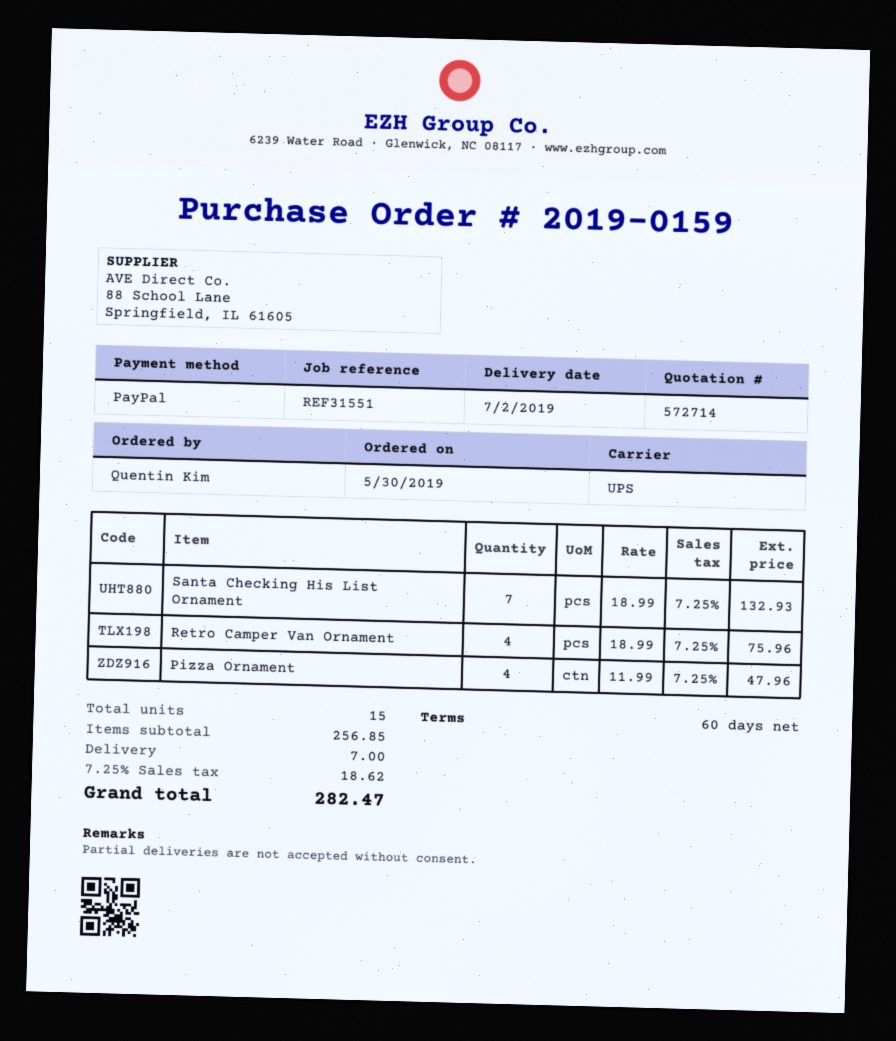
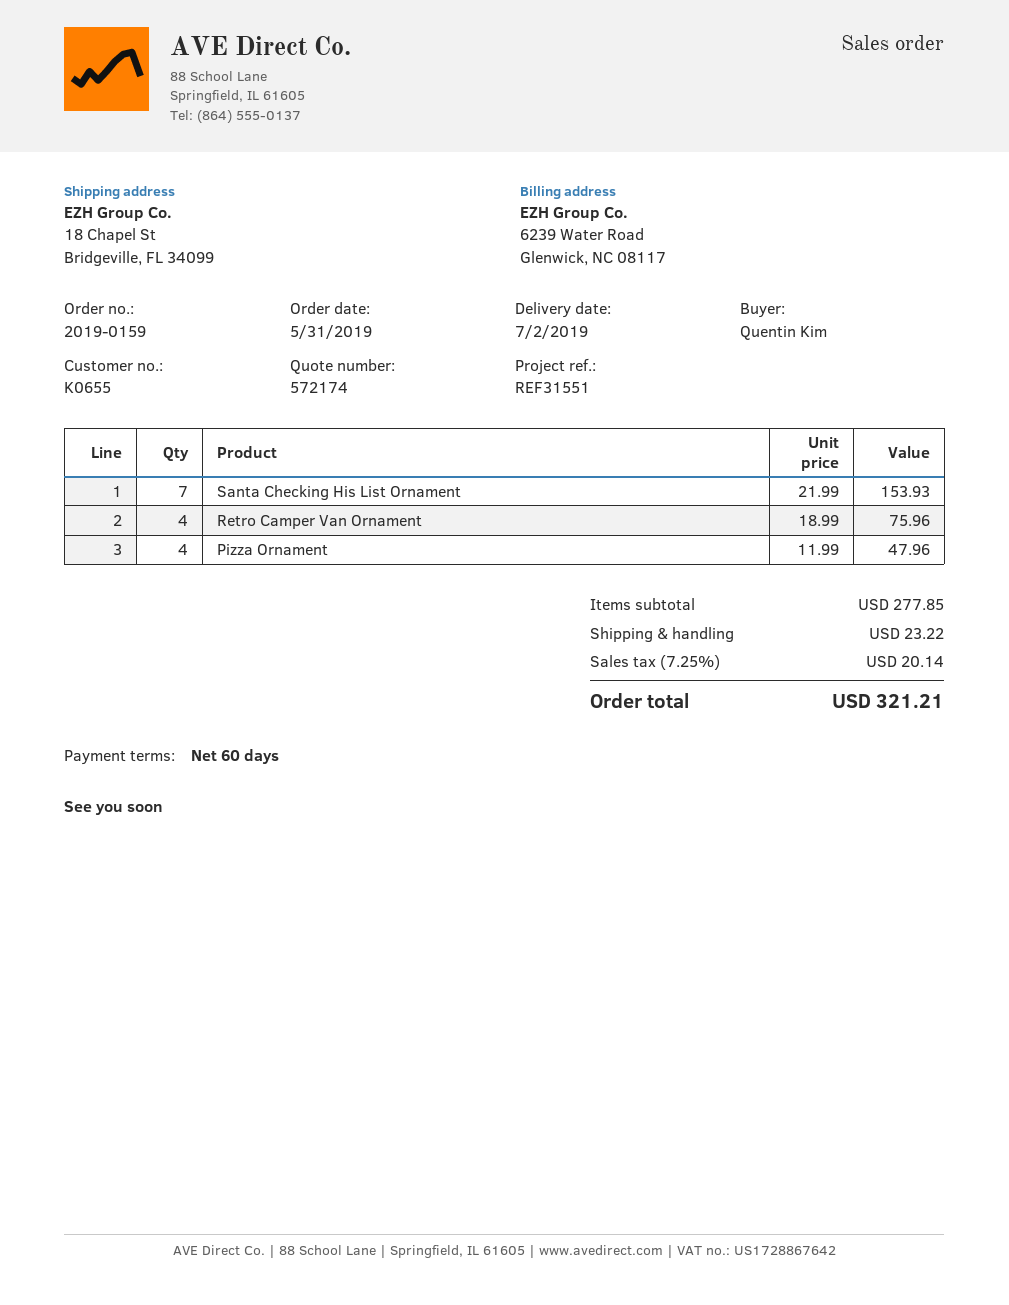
quote number: 572714 -> 572174
order date: 2019-05-30 -> 2019-05-31
Santa Checking His List Ornament: 7 x 18.99 = 132.93 -> 7 x 21.99 = 153.93
subtotal: 256.85 -> 277.85
shipping: 7.00 -> 23.22
tax: 7.25% = 18.62 -> 7.25% = 20.14
total: 282.47 -> 321.21

